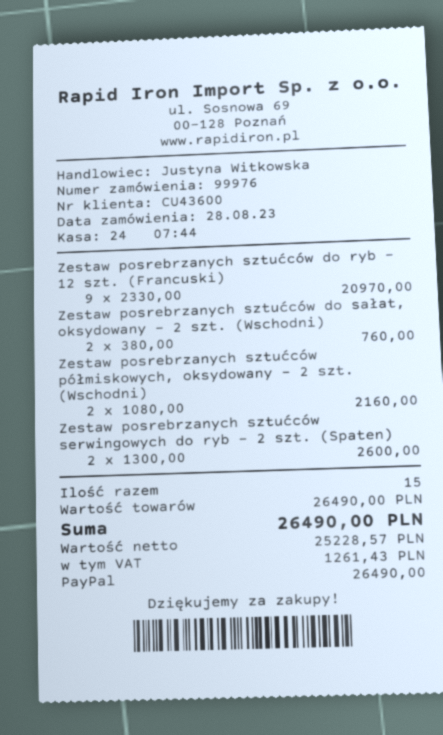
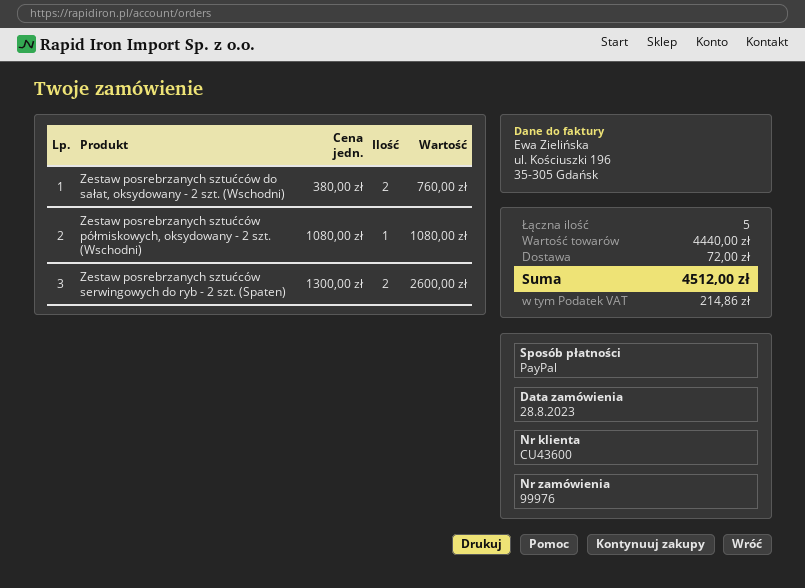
Zestaw posrebrzanych sztućców do ryb - 12 szt. (Francuski): 9 x 2330.00 = 20970.00 -> none
Zestaw posrebrzanych sztućców półmiskowych, oksydowany - 2 szt. (Wschodni): 2 x 1080.00 = 2160.00 -> 1 x 1080.00 = 1080.00
total quantity: 15 -> 5
subtotal: 26490.00 -> 4440.00
shipping: none -> 72.00
tax: 1261.43 -> 214.86
total: 26490.00 -> 4512.00

